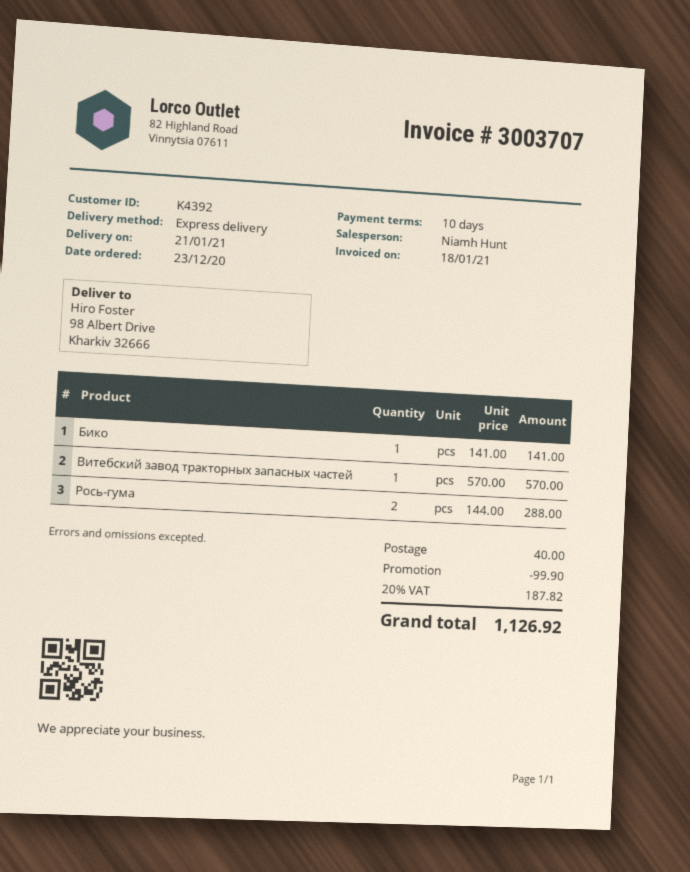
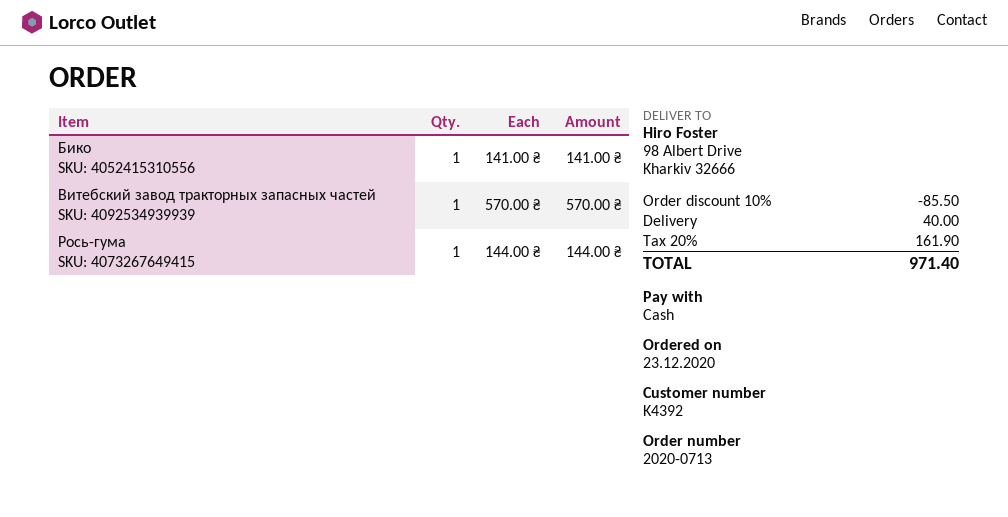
Рось-гума: 2 x 144.00 = 288.00 -> 1 x 144.00 = 144.00
discount: 99.90 -> 85.50
tax: 20% = 187.82 -> 20% = 161.90
total: 1126.92 -> 971.40

